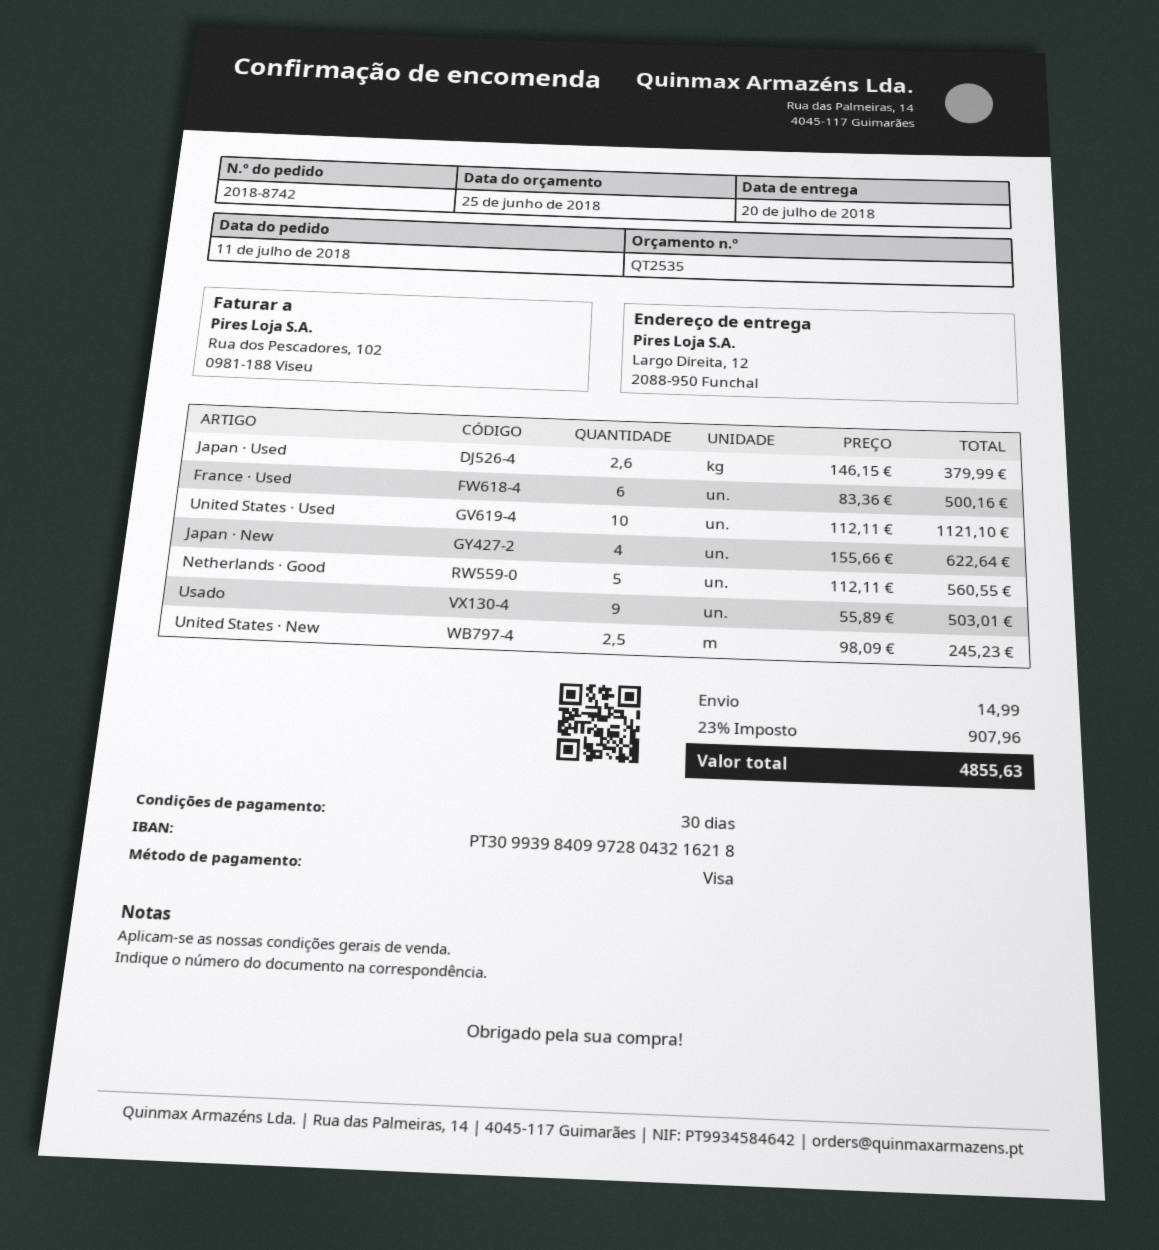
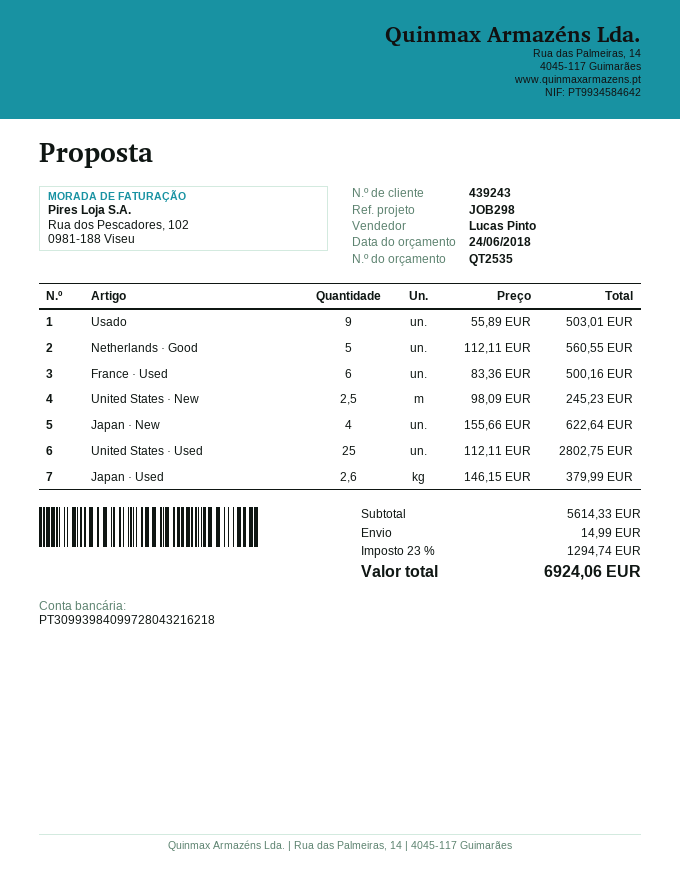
quote date: 2018-06-25 -> 2018-06-24
United States · Used: 10 x 112.11 = 1121.10 -> 25 x 112.11 = 2802.75
tax: 23% = 907.96 -> 23% = 1294.74
total: 4855.63 -> 6924.06

